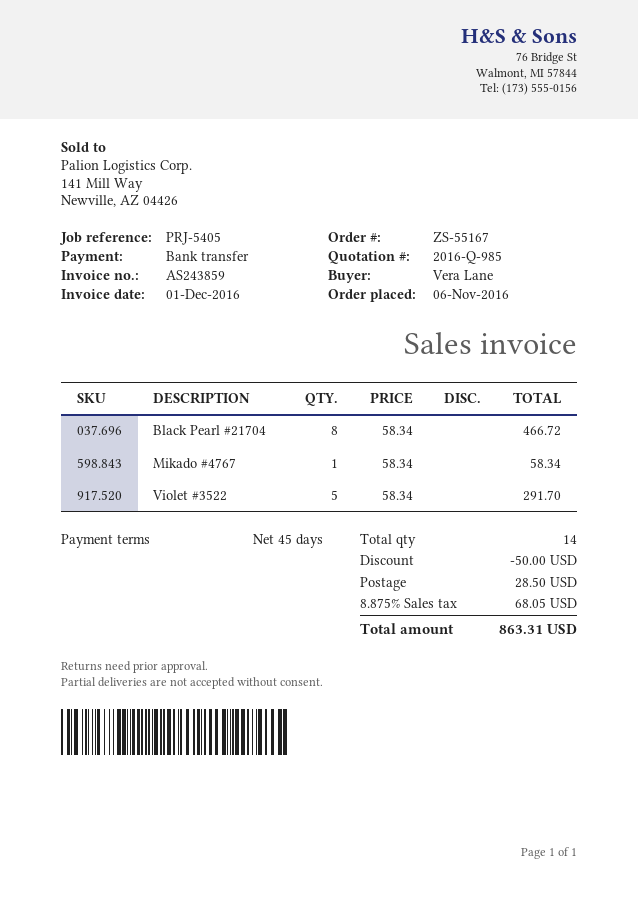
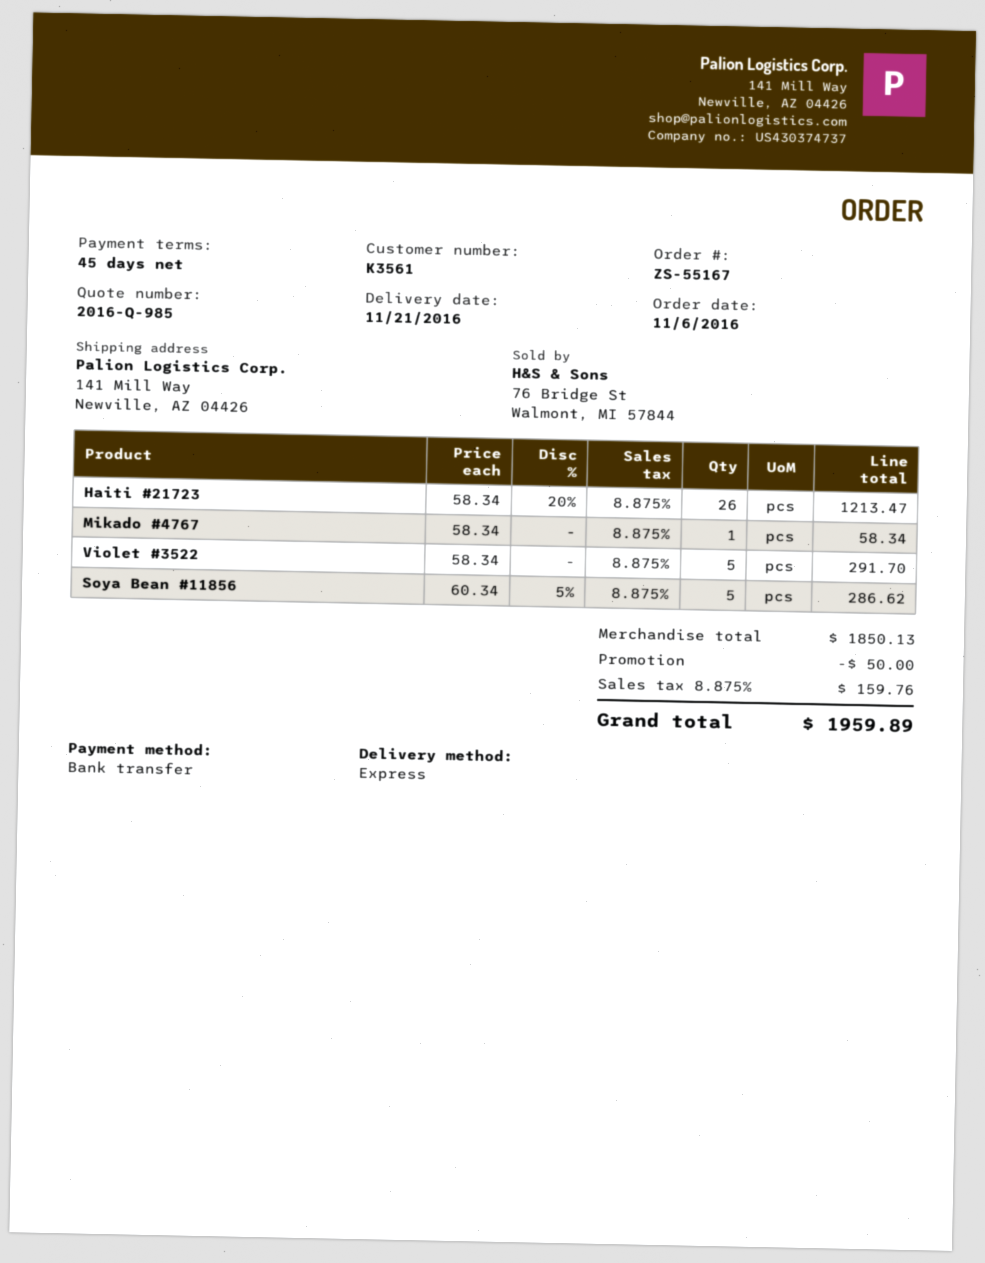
Black Pearl #21704: 8 x 58.34 = 466.72 -> none
Haiti #21723: none -> 26 x 58.34 - 20% = 1213.47
Soya Bean #11856: none -> 5 x 60.34 - 5% = 286.62
shipping: 28.50 -> none
tax: 8.875% = 68.05 -> 8.875% = 159.76
total: 863.31 -> 1959.89

